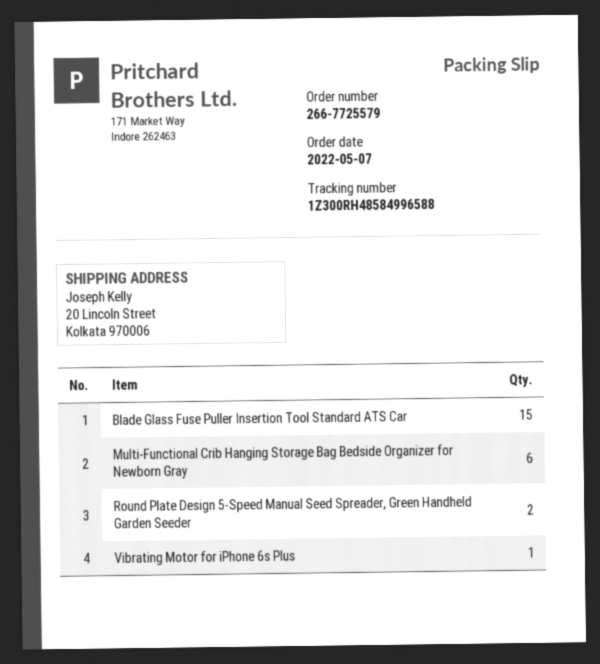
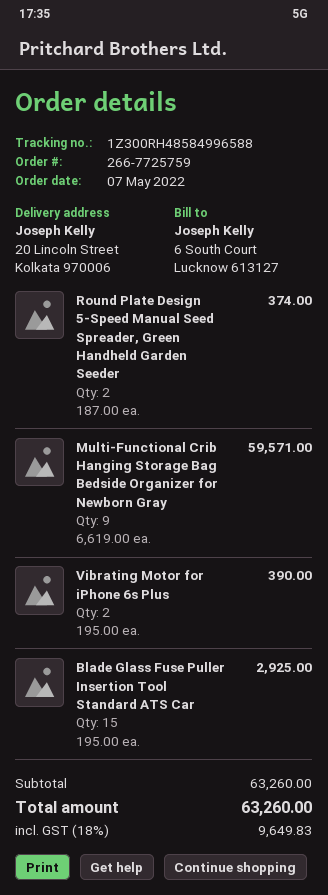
order number: 266-7725579 -> 266-7725759
Multi-Functional Crib Hanging Storage Bag Bedside Organizer for Newborn Gray: 6 -> 9
Vibrating Motor for iPhone 6s Plus: 1 -> 2

